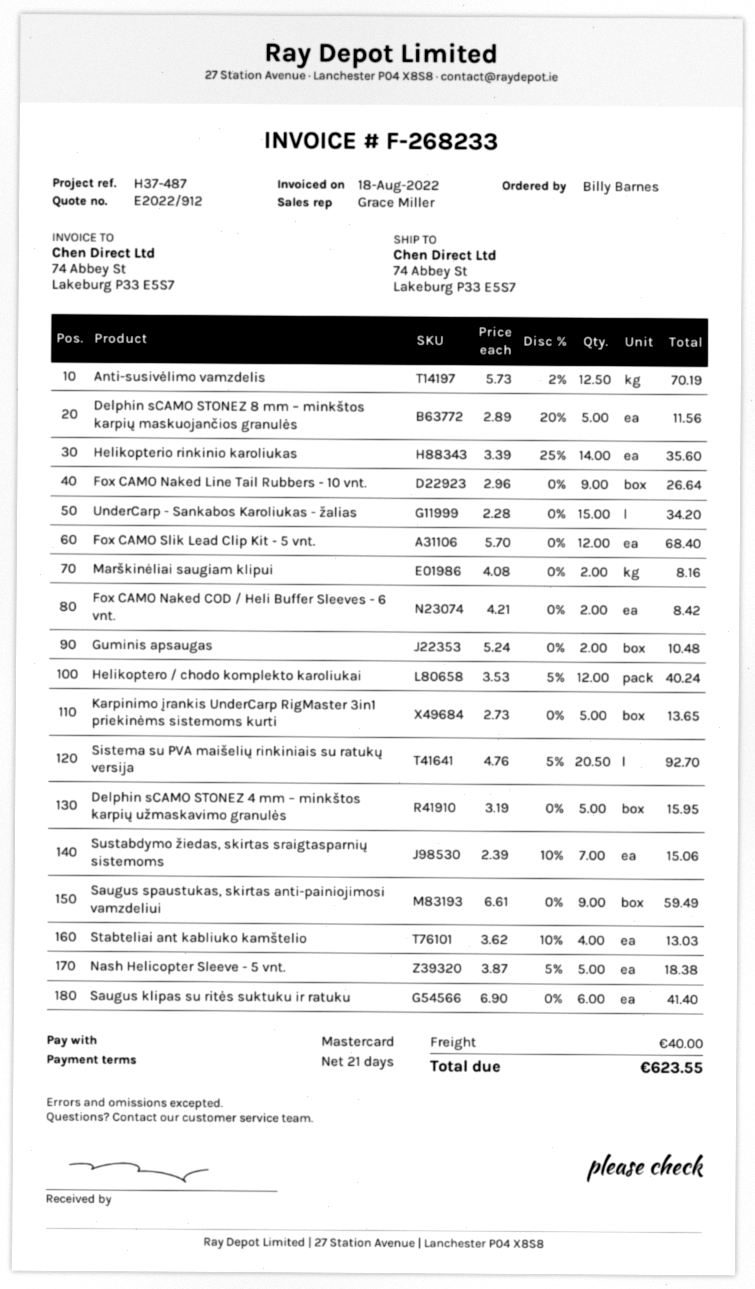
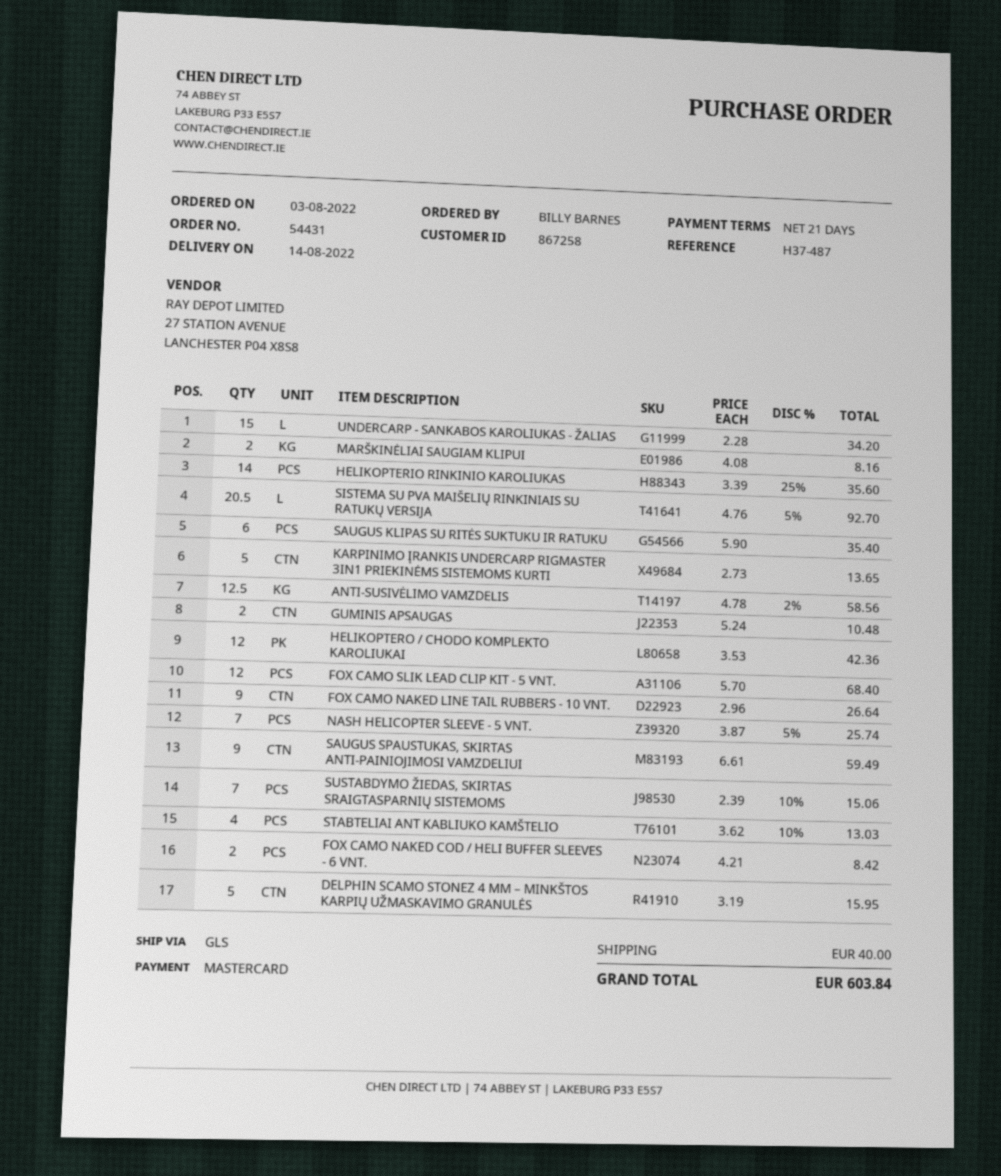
Anti-susivėlimo vamzdelis: 12.5 x 5.73 - 2% = 70.19 -> 12.5 x 4.78 - 2% = 58.56
Delphin sCAMO STONEZ 8 mm – minkštos karpių maskuojančios granulės: 5 x 2.89 - 20% = 11.56 -> none
Helikoptero / chodo komplekto karoliukai: 12 x 3.53 - 5% = 40.24 -> 12 x 3.53 = 42.36
Nash Helicopter Sleeve - 5 vnt.: 5 x 3.87 - 5% = 18.38 -> 7 x 3.87 - 5% = 25.74
Saugus klipas su ritės suktuku ir ratuku: 6 x 6.90 = 41.40 -> 6 x 5.90 = 35.40
total: 623.55 -> 603.84

